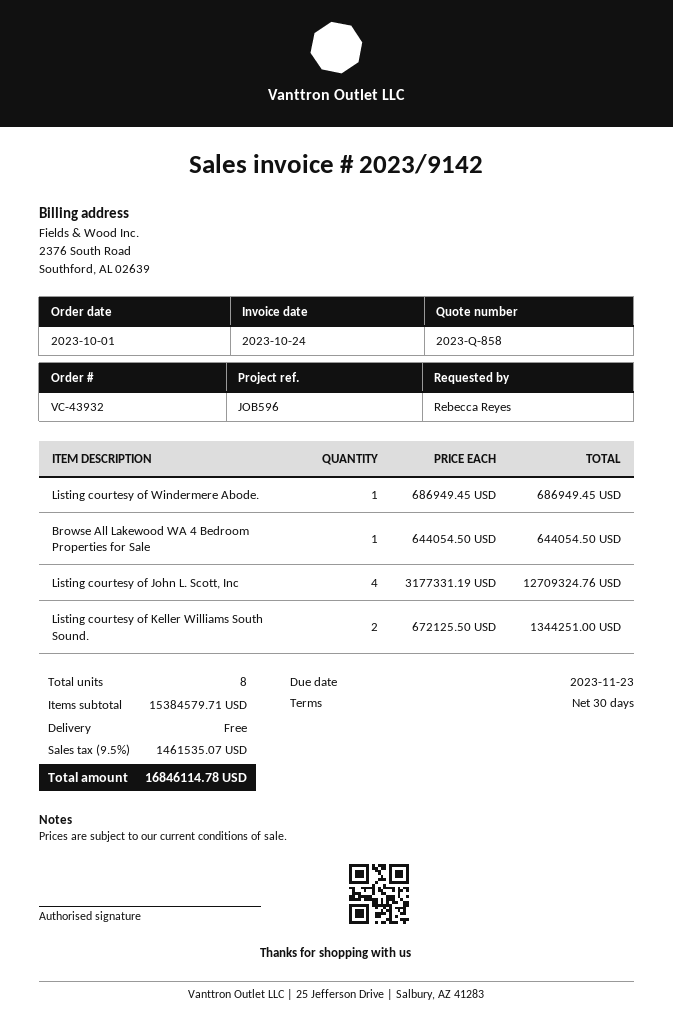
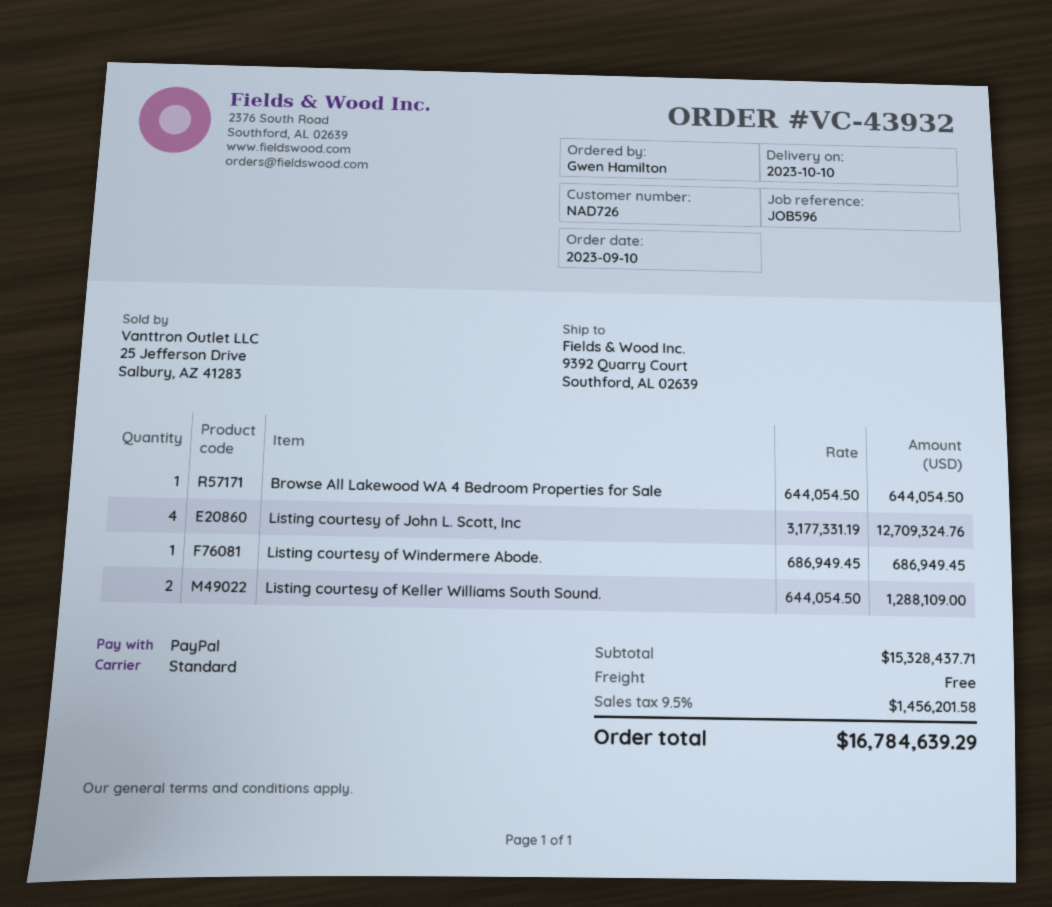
order date: 2023-10-01 -> 2023-09-10
ordered by: Rebecca Reyes -> Gwen Hamilton
Listing courtesy of Keller Williams South Sound.: 2 x 672125.50 = 1344251.00 -> 2 x 644054.50 = 1288109.00
subtotal: 15384579.71 -> 15328437.71
tax: 9.5% = 1461535.07 -> 9.5% = 1456201.58
total: 16846114.78 -> 16784639.29

